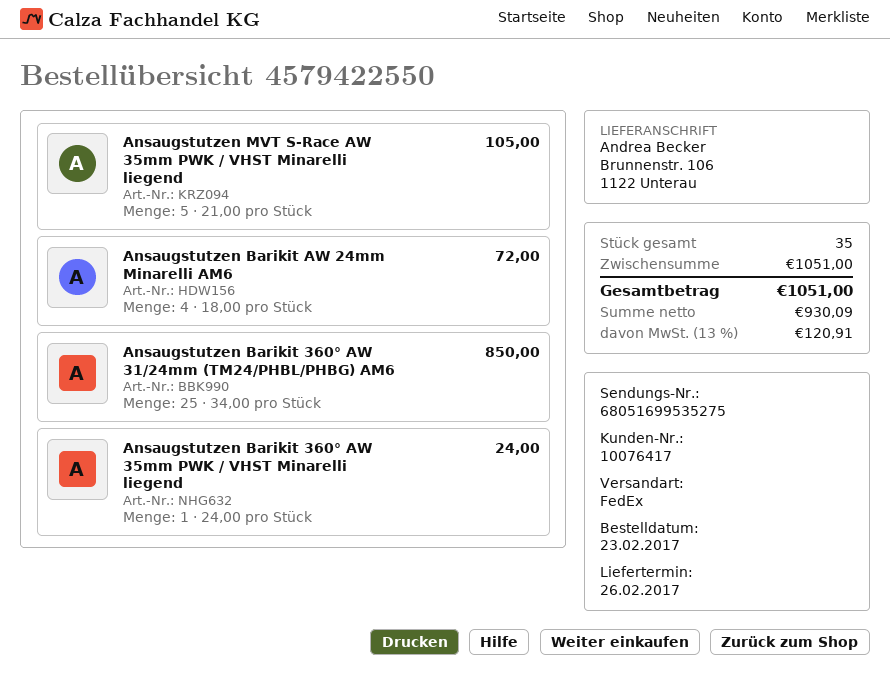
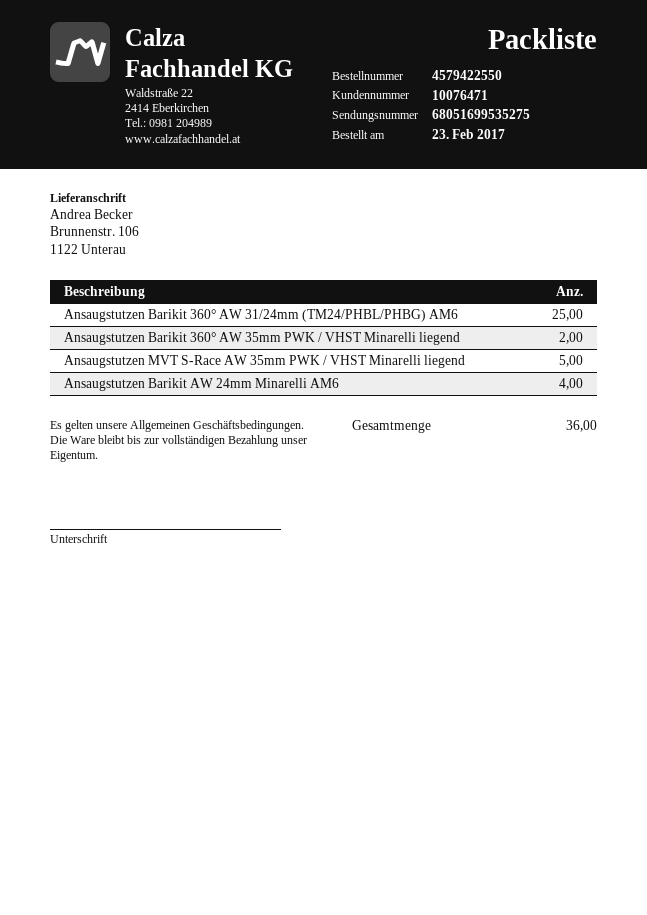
customer number: 10076417 -> 10076471
Ansaugstutzen Barikit 360° AW 35mm PWK / VHST Minarelli liegend: 1 -> 2
total quantity: 35 -> 36

